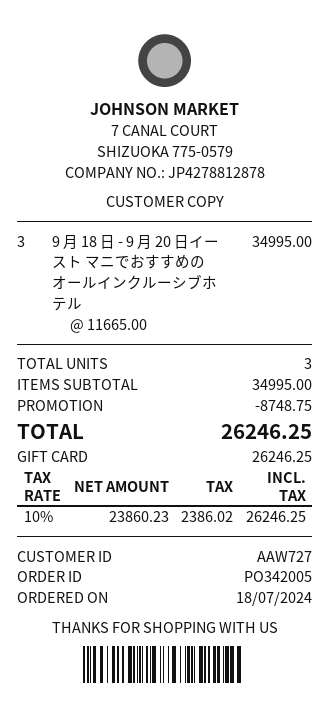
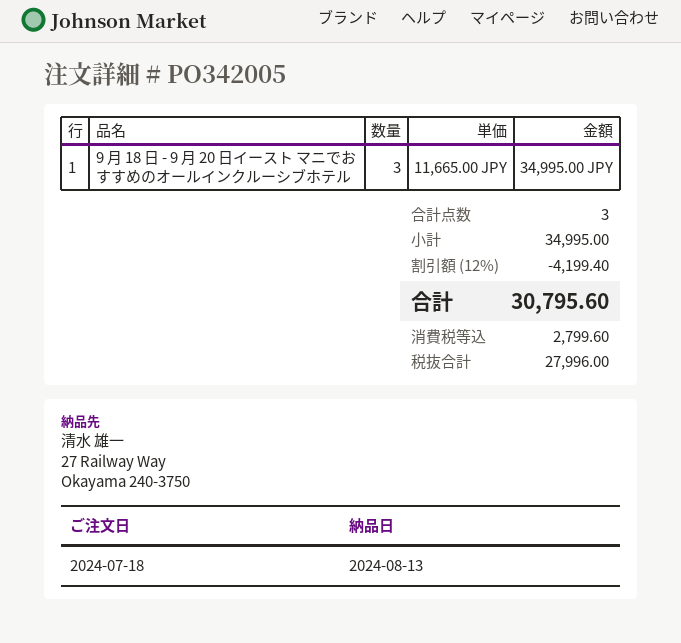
discount: 8748.75 -> 4199.40
net: 23860.23 -> 27996.00
tax: 2386.02 -> 2799.60
total: 26246.25 -> 30795.60

